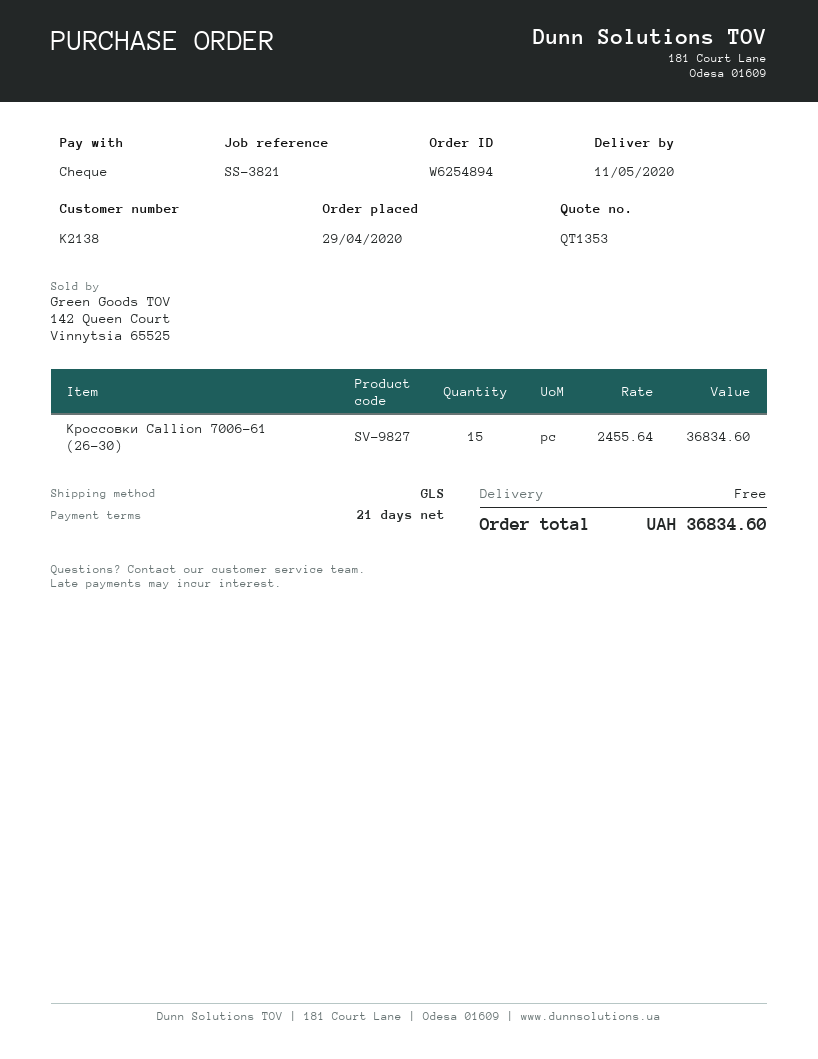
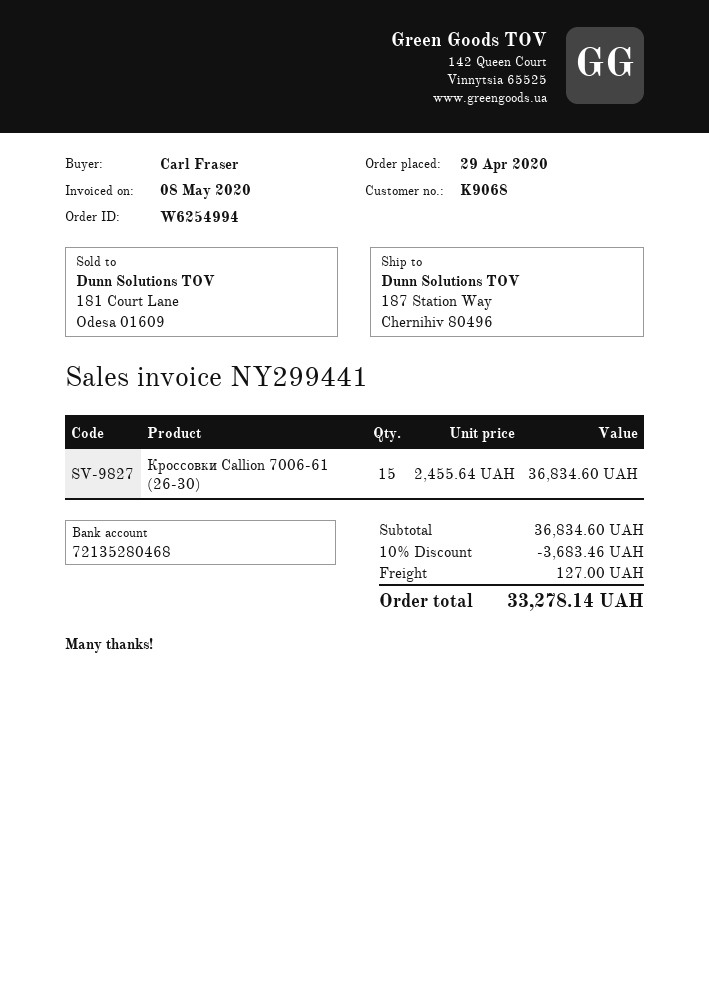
order number: W6254894 -> W6254994
customer number: K2138 -> K9068
discount: none -> 10% = 3683.46
shipping: 0.00 -> 127.00
total: 36834.60 -> 33278.14

